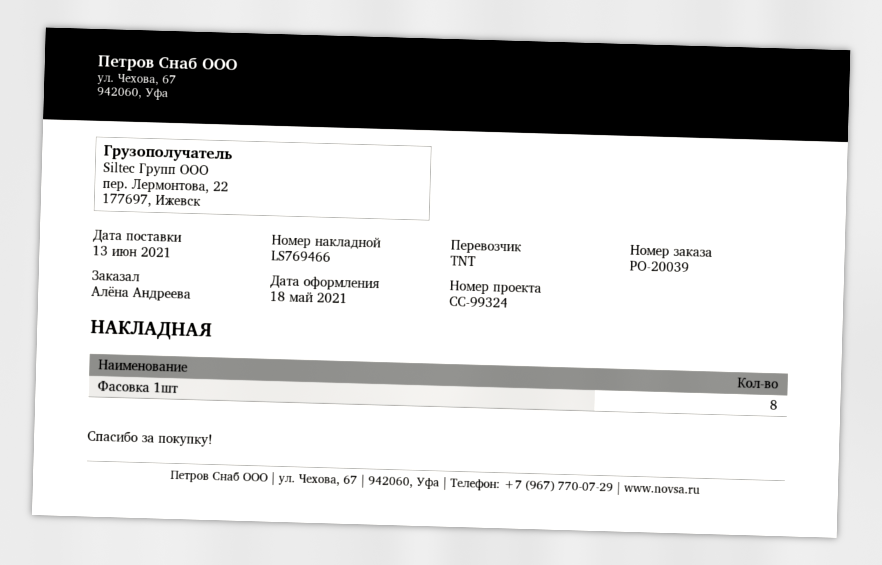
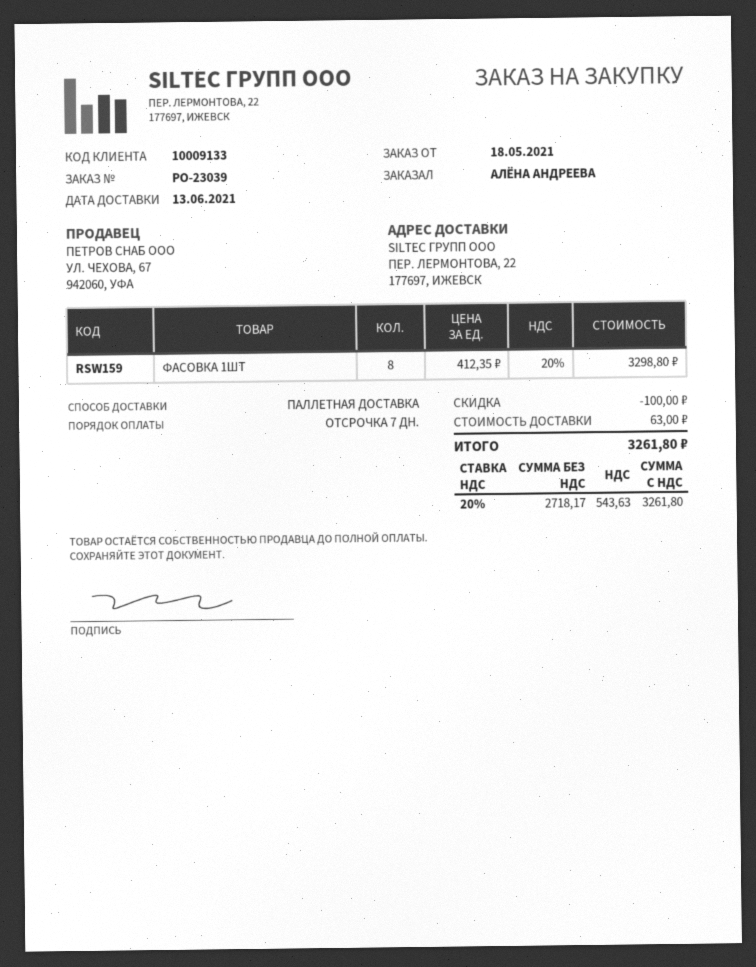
order number: PO-20039 -> PO-23039
shipping method: TNT -> pallet freight

